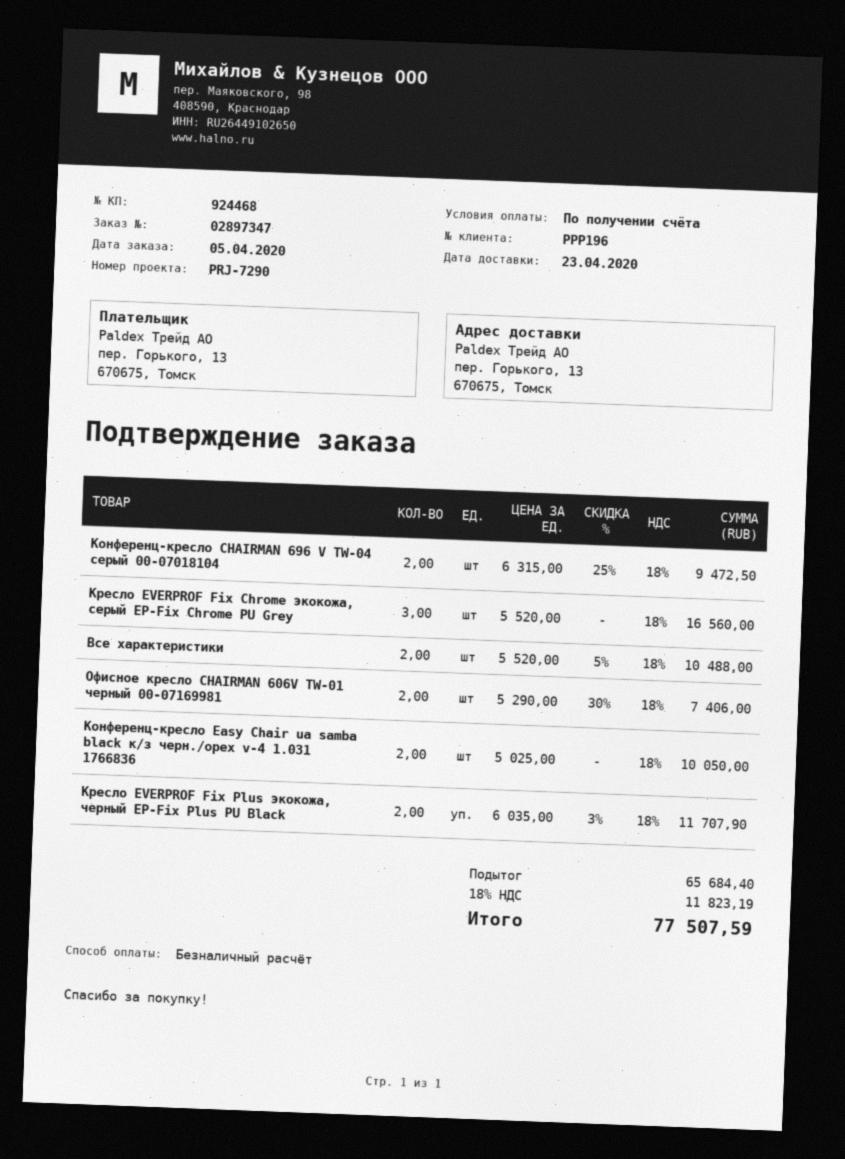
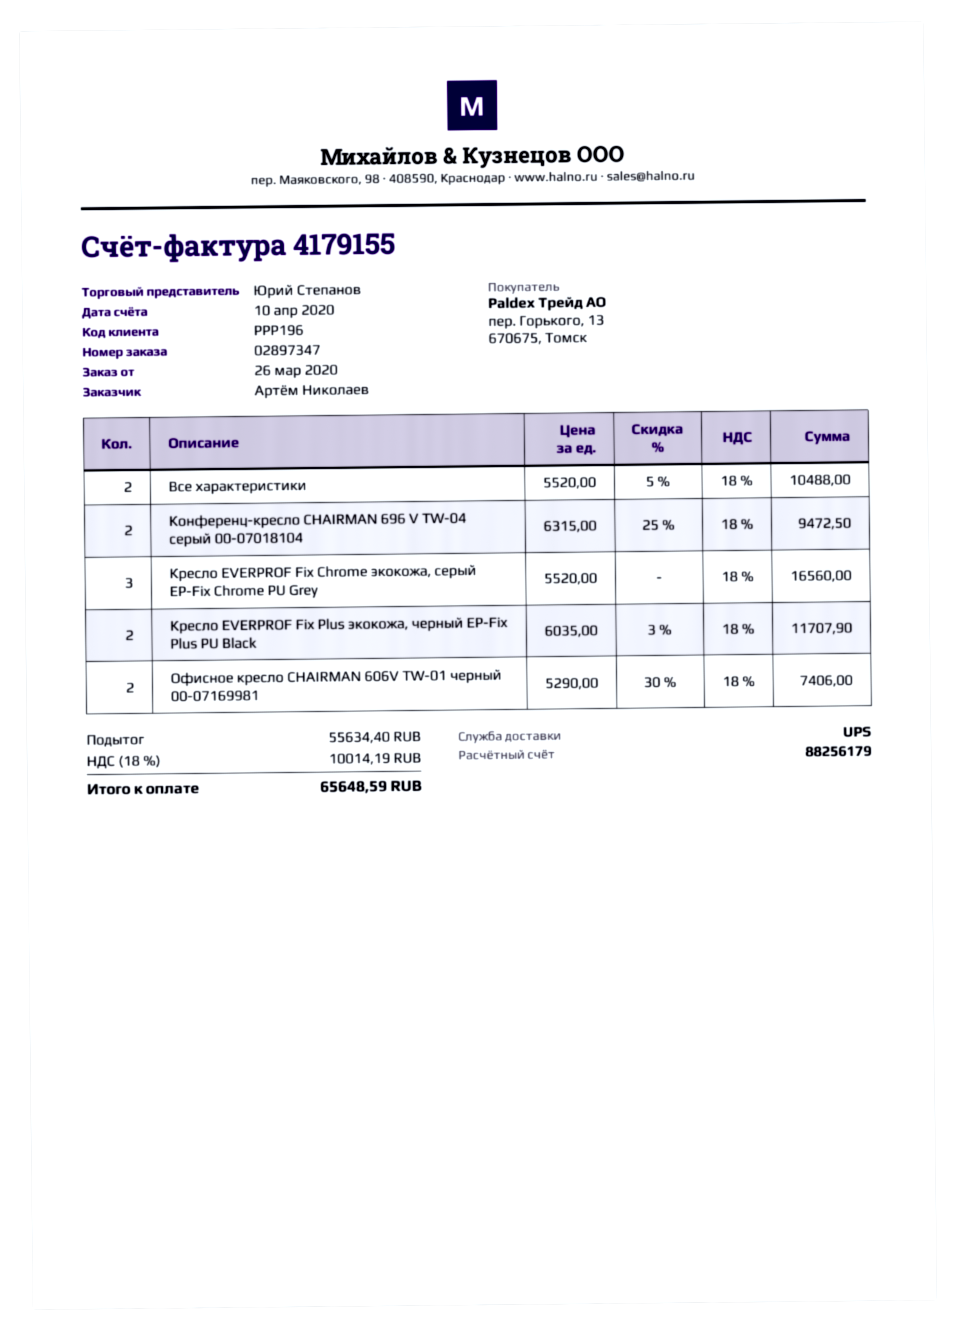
order date: 2020-04-05 -> 2020-03-26
Конференц-кресло Easy Chair ua samba black к/з черн./орех v-4 1.031 1766836: 2 x 5025.00 = 10050.00 -> none
subtotal: 65684.40 -> 55634.40
tax: 18% = 11823.19 -> 18% = 10014.19
total: 77507.59 -> 65648.59

